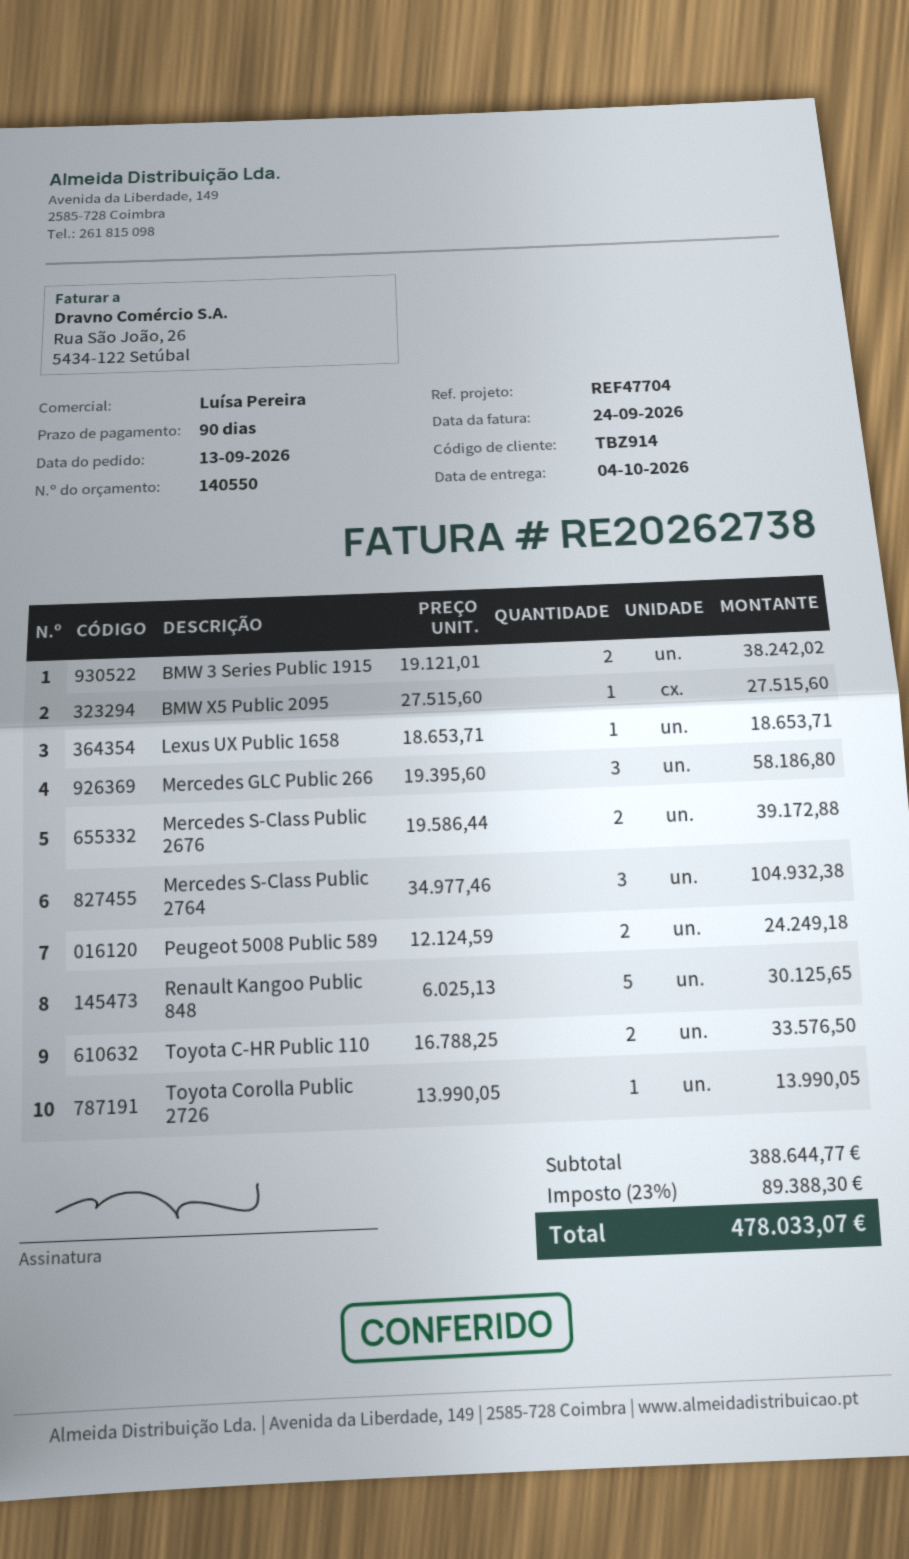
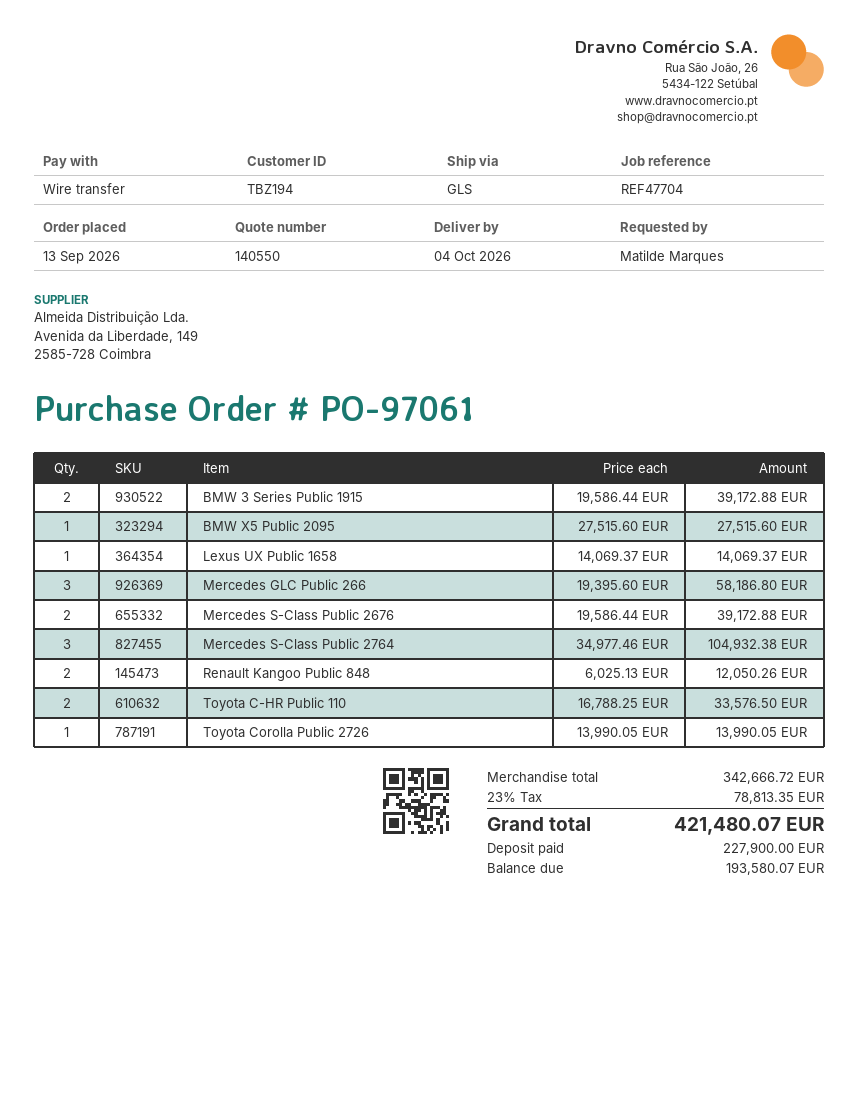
customer number: TBZ914 -> TBZ194
BMW 3 Series Public 1915: 2 x 19121.01 = 38242.02 -> 2 x 19586.44 = 39172.88
Lexus UX Public 1658: 1 x 18653.71 = 18653.71 -> 1 x 14069.37 = 14069.37
Peugeot 5008 Public 589: 2 x 12124.59 = 24249.18 -> none
Renault Kangoo Public 848: 5 x 6025.13 = 30125.65 -> 2 x 6025.13 = 12050.26
subtotal: 388644.77 -> 342666.72
tax: 23% = 89388.30 -> 23% = 78813.35
total: 478033.07 -> 421480.07

